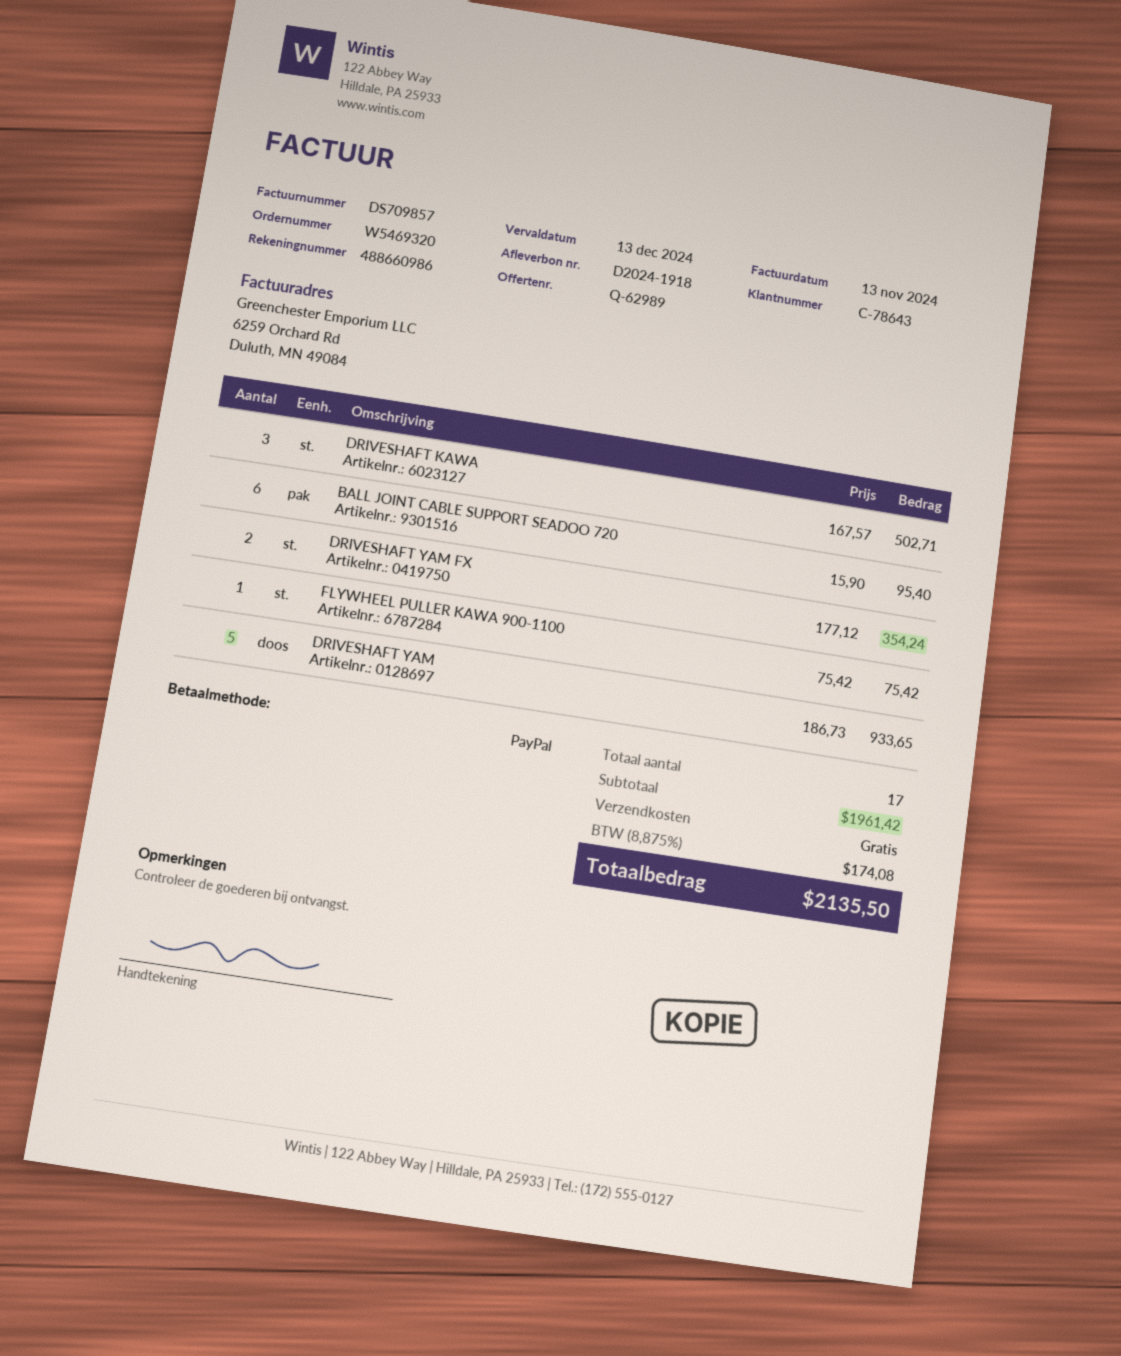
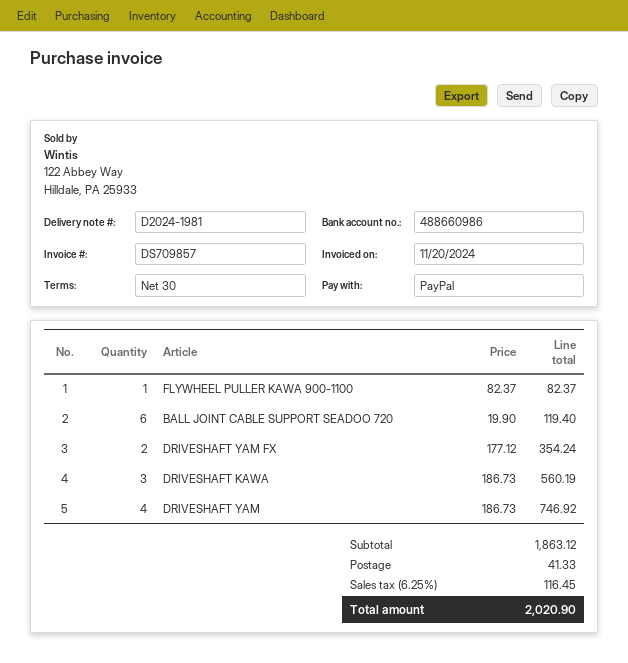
delivery note number: D2024-1918 -> D2024-1981
invoice date: 2024-11-13 -> 2024-11-20
DRIVESHAFT KAWA: 3 x 167.57 = 502.71 -> 3 x 186.73 = 560.19
BALL JOINT CABLE SUPPORT SEADOO 720: 6 x 15.90 = 95.40 -> 6 x 19.90 = 119.40
FLYWHEEL PULLER KAWA 900-1100: 1 x 75.42 = 75.42 -> 1 x 82.37 = 82.37
DRIVESHAFT YAM: 5 x 186.73 = 933.65 -> 4 x 186.73 = 746.92
subtotal: 1961.42 -> 1863.12
shipping: 0.00 -> 41.33
tax: 8.875% = 174.08 -> 6.25% = 116.45
total: 2135.50 -> 2020.90

